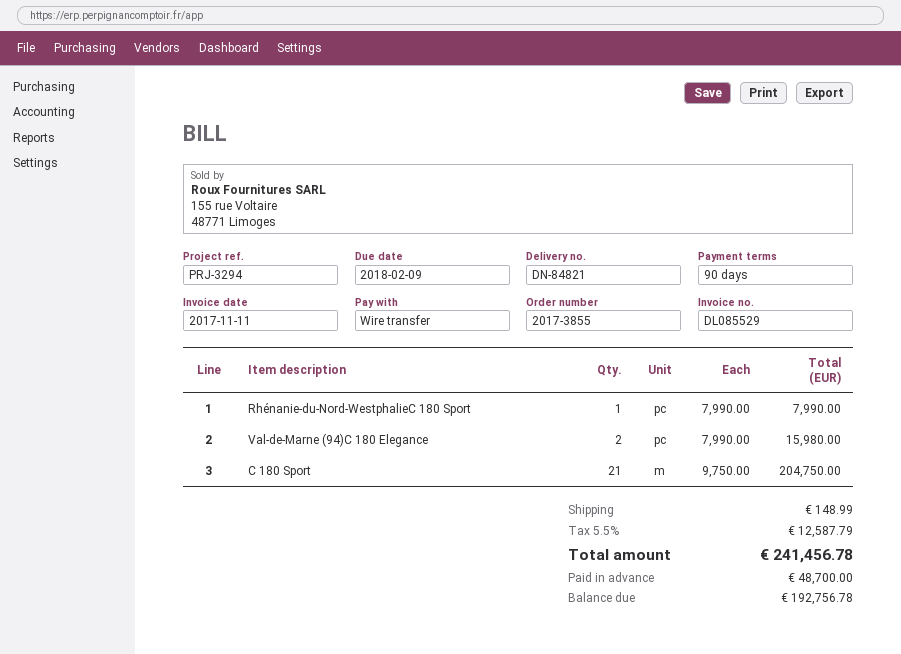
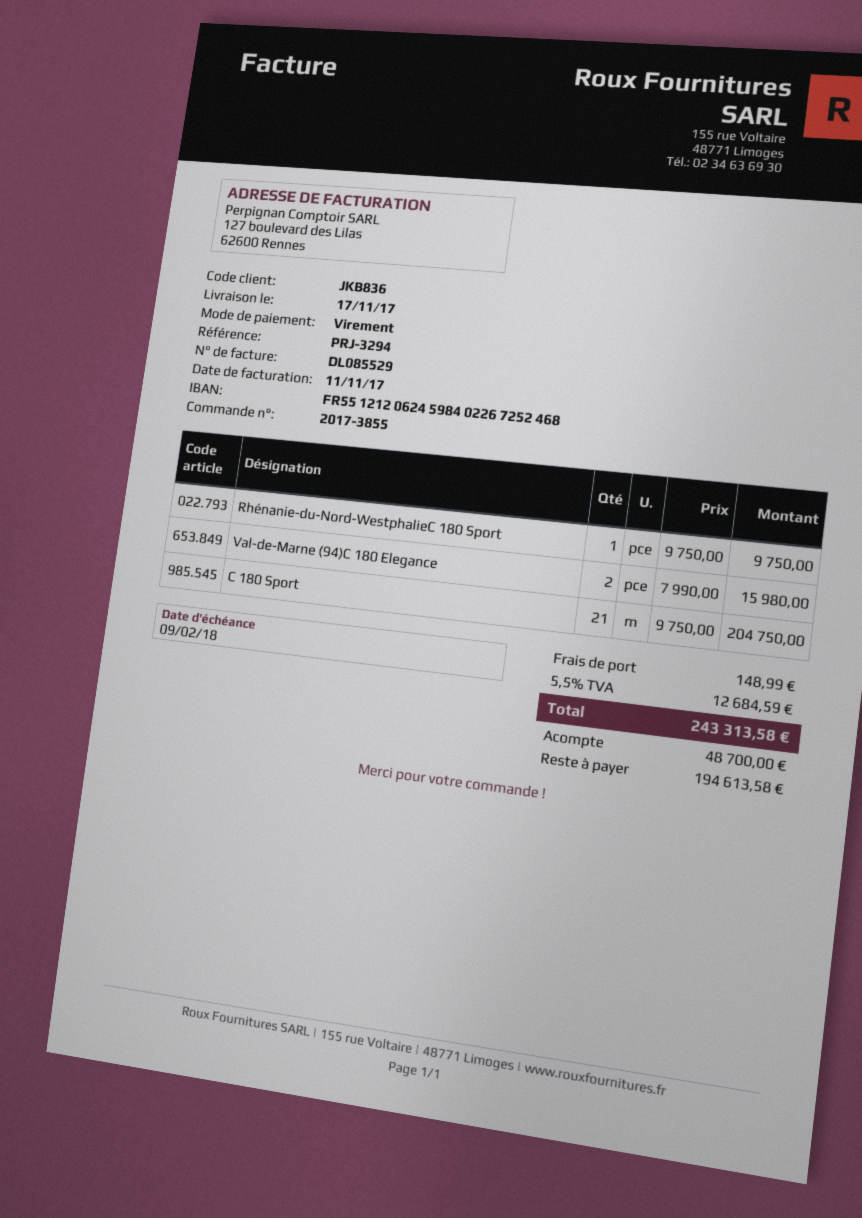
Rhénanie-du-Nord-WestphalieC 180 Sport: 1 x 7990.00 = 7990.00 -> 1 x 9750.00 = 9750.00
tax: 5.5% = 12587.79 -> 5.5% = 12684.59
total: 241456.78 -> 243313.58
balance: 192756.78 -> 194613.58

